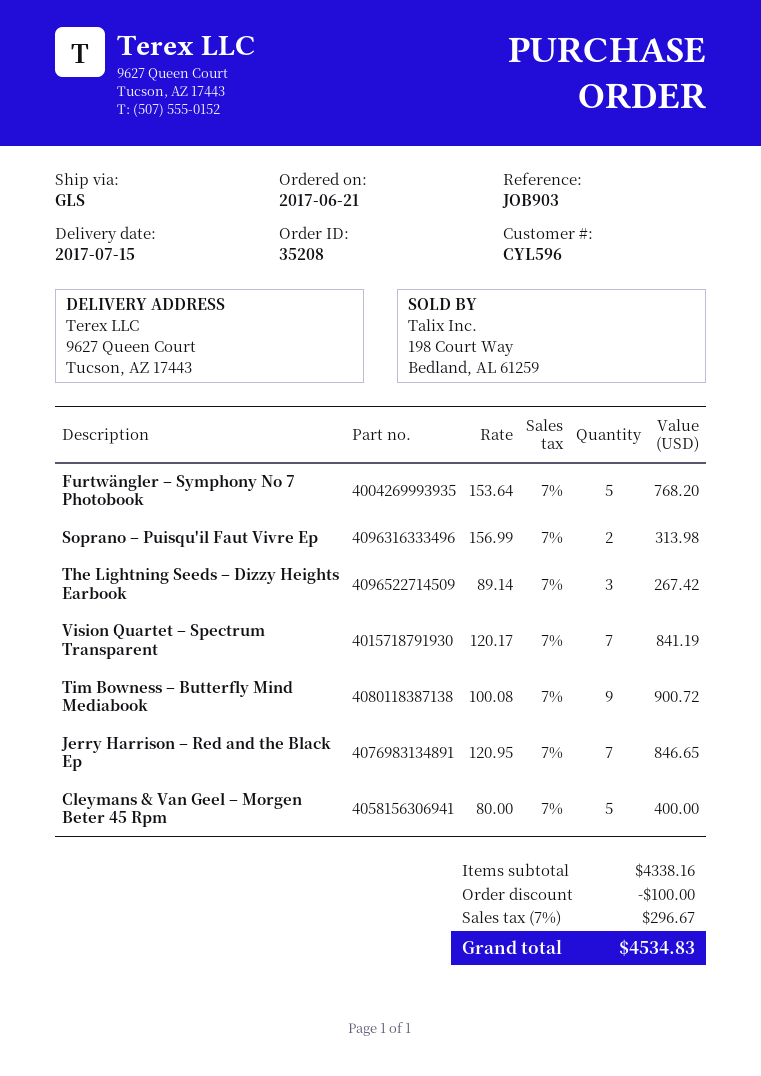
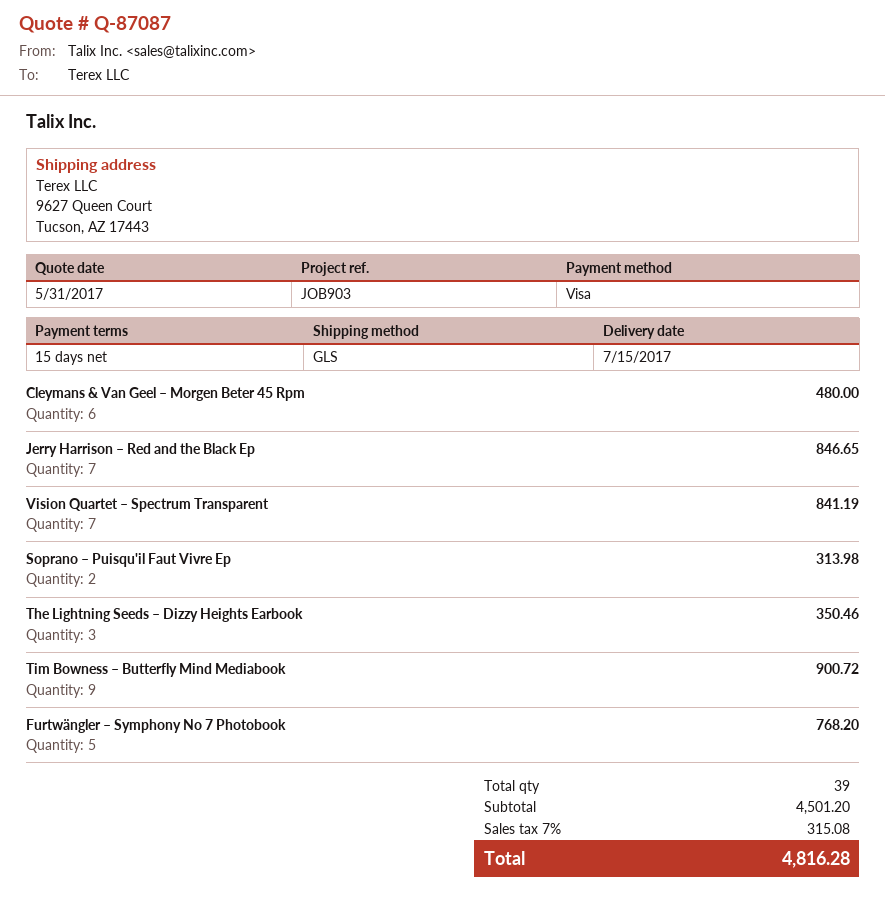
The Lightning Seeds – Dizzy Heights Earbook: 3 for 267.42 -> 3 for 350.46
Cleymans & Van Geel – Morgen Beter 45 Rpm: 5 for 400.00 -> 6 for 480.00
subtotal: 4338.16 -> 4501.20
discount: 100.00 -> none
tax: 7% = 296.67 -> 7% = 315.08
total: 4534.83 -> 4816.28

